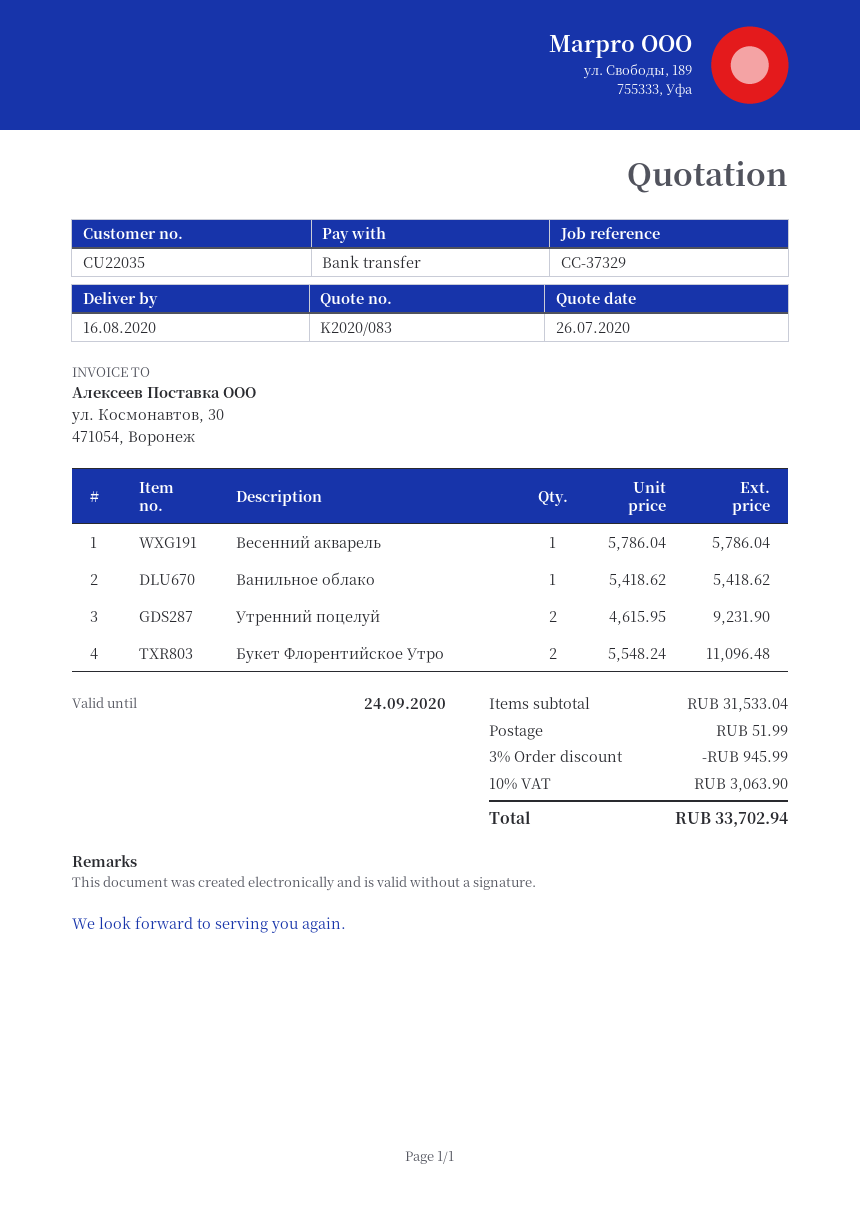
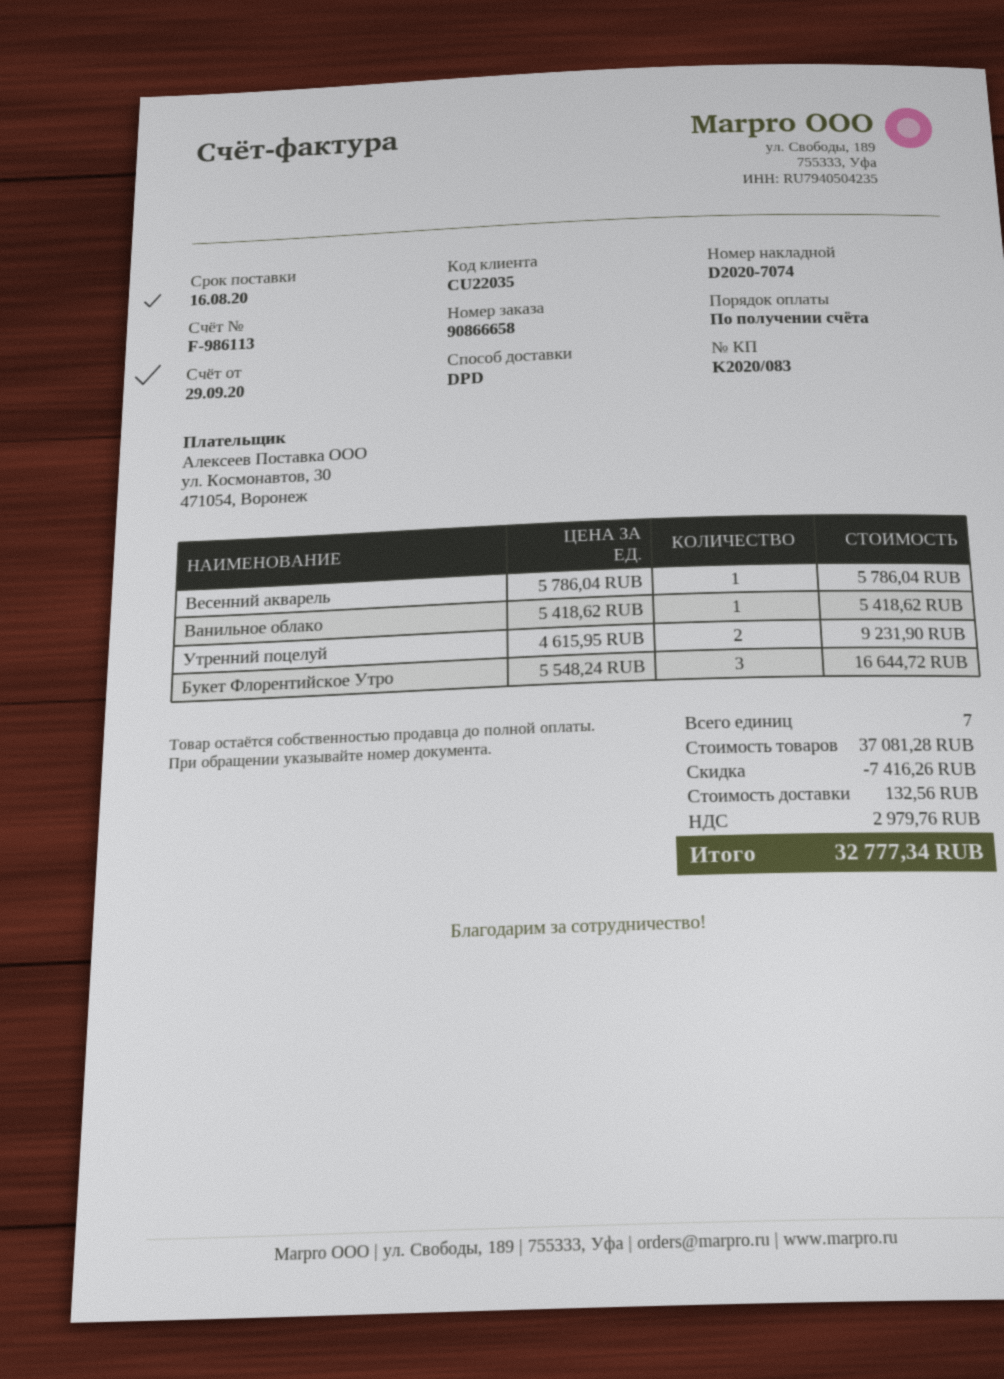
Букет Флорентийское Утро: 2 x 5548.24 = 11096.48 -> 3 x 5548.24 = 16644.72
subtotal: 31533.04 -> 37081.28
discount: 945.99 -> 7416.26
shipping: 51.99 -> 132.56
tax: 3063.90 -> 2979.76
total: 33702.94 -> 32777.34

